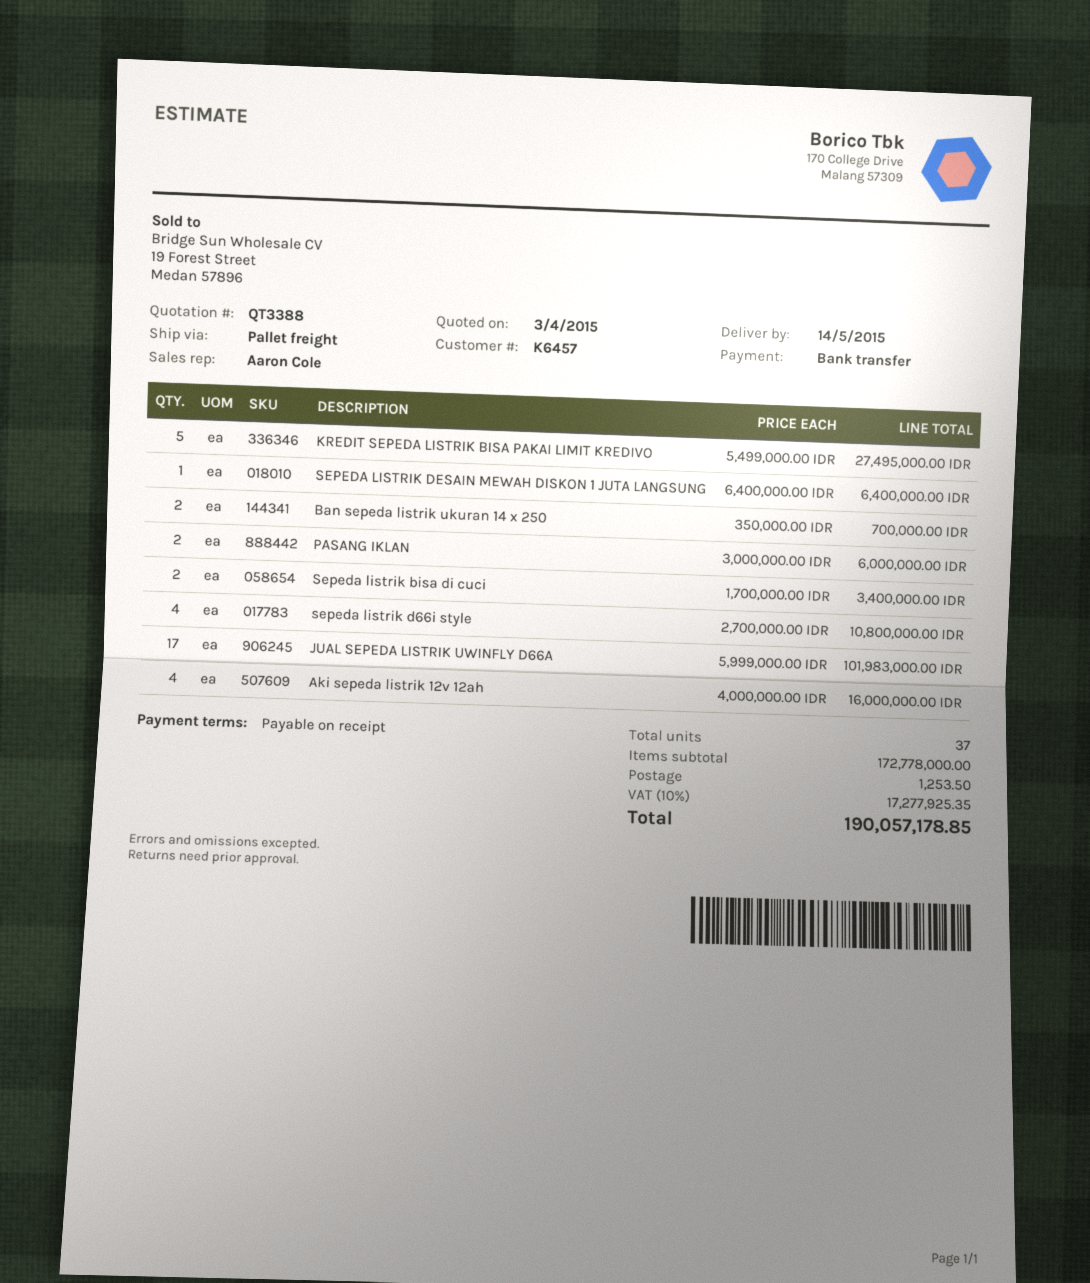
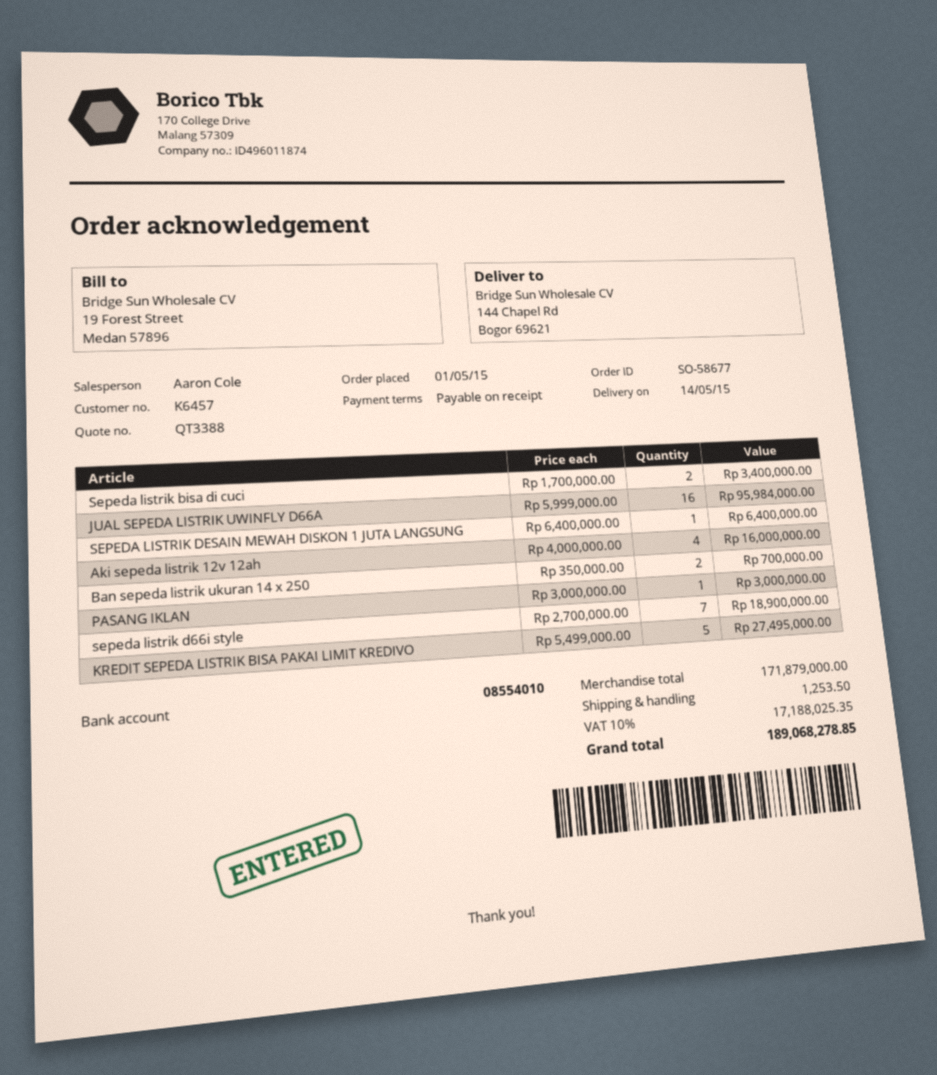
PASANG IKLAN: 2 x 3000000.00 = 6000000.00 -> 1 x 3000000.00 = 3000000.00
sepeda listrik d66i style: 4 x 2700000.00 = 10800000.00 -> 7 x 2700000.00 = 18900000.00
JUAL SEPEDA LISTRIK UWINFLY D66A: 17 x 5999000.00 = 101983000.00 -> 16 x 5999000.00 = 95984000.00
subtotal: 172778000.00 -> 171879000.00
tax: 10% = 17277925.35 -> 10% = 17188025.35
total: 190057178.85 -> 189068278.85

